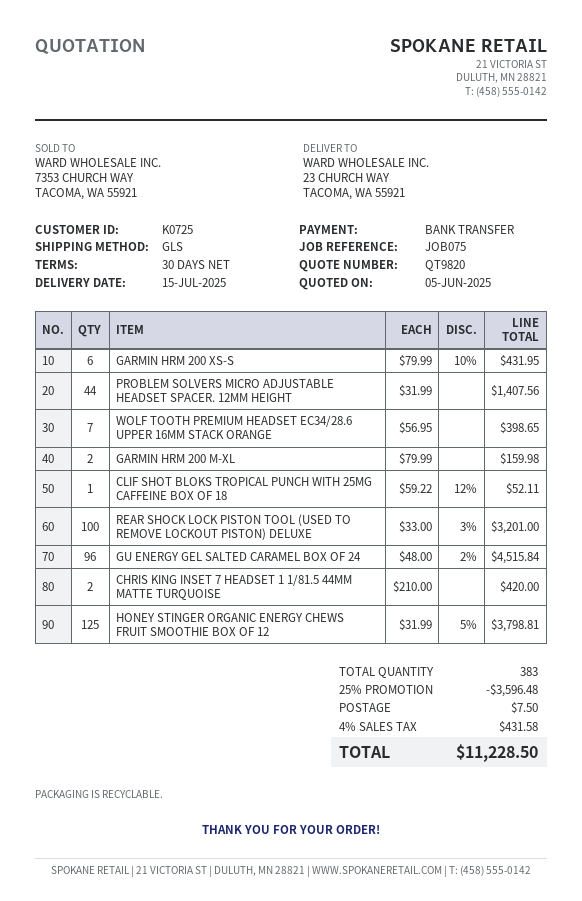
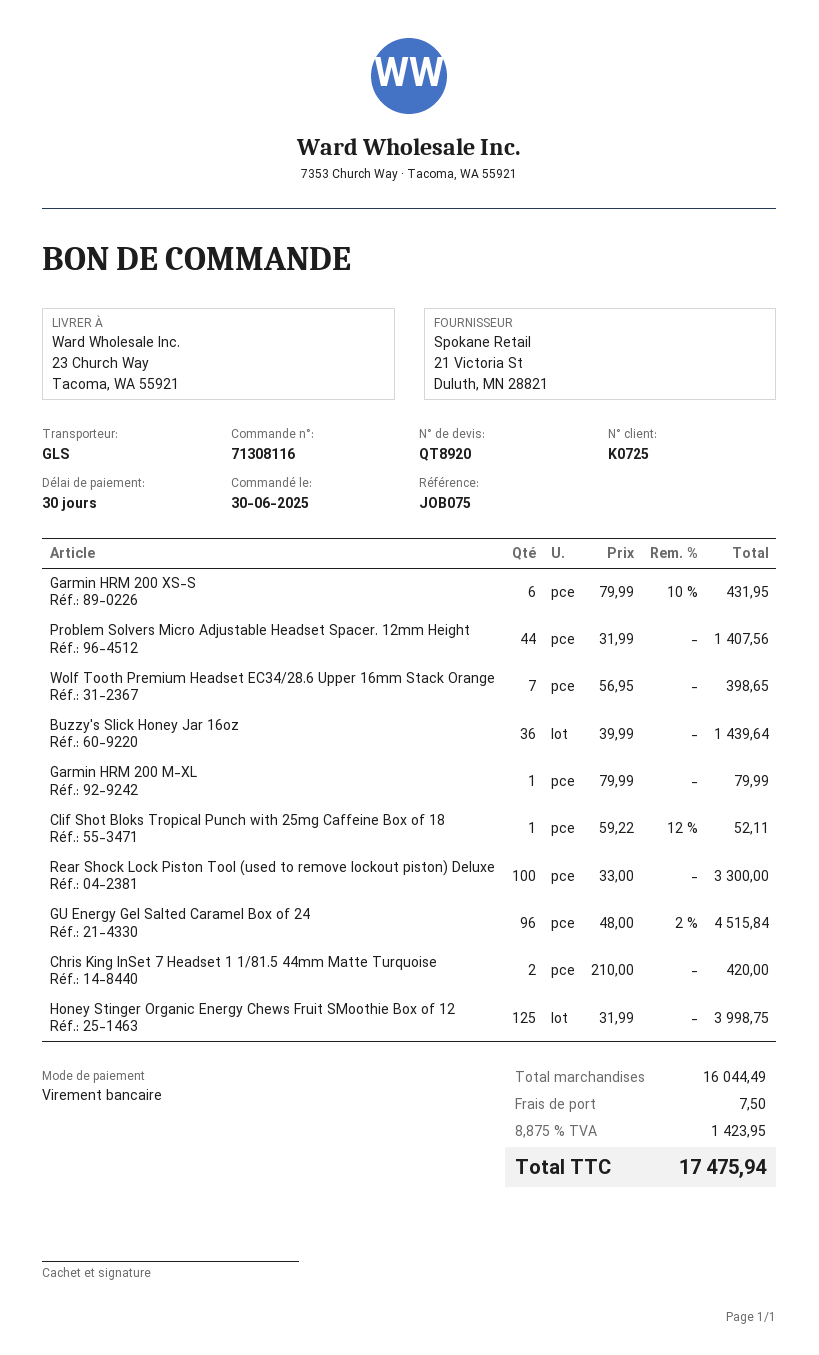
quote number: QT9820 -> QT8920
GARMIN HRM 200 M-XL: 2 x 79.99 = 159.98 -> 1 x 79.99 = 79.99
REAR SHOCK LOCK PISTON TOOL (USED TO REMOVE LOCKOUT PISTON) DELUXE: 100 x 33.00 - 3% = 3201.00 -> 100 x 33.00 = 3300.00
HONEY STINGER ORGANIC ENERGY CHEWS FRUIT SMOOTHIE BOX OF 12: 125 x 31.99 - 5% = 3798.81 -> 125 x 31.99 = 3998.75
Buzzy's Slick Honey Jar 16oz: none -> 36 x 39.99 = 1439.64
discount: 25% = 3596.48 -> none
tax: 4% = 431.58 -> 8.875% = 1423.95
total: 11228.50 -> 17475.94

